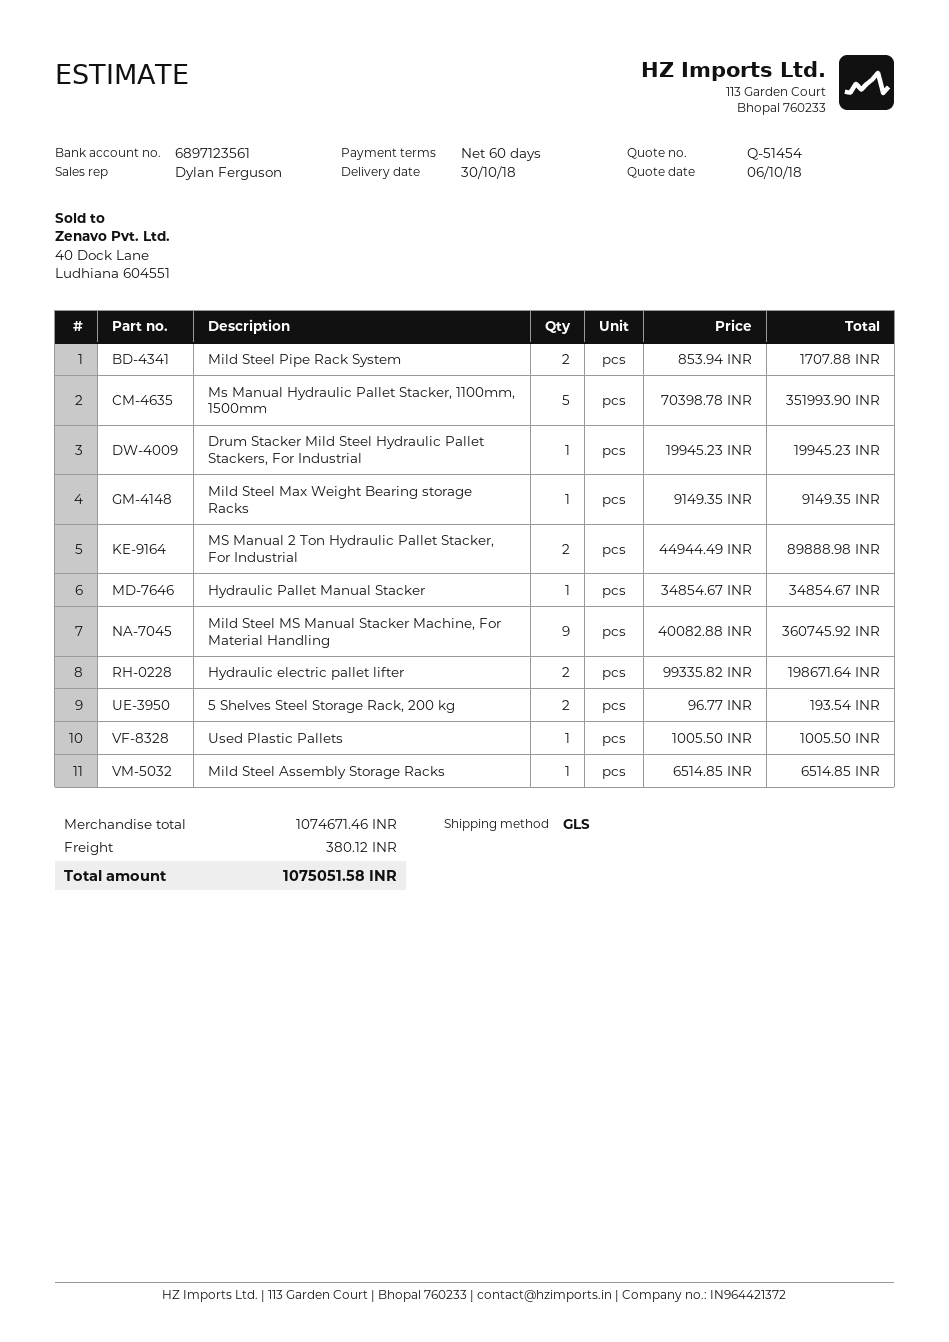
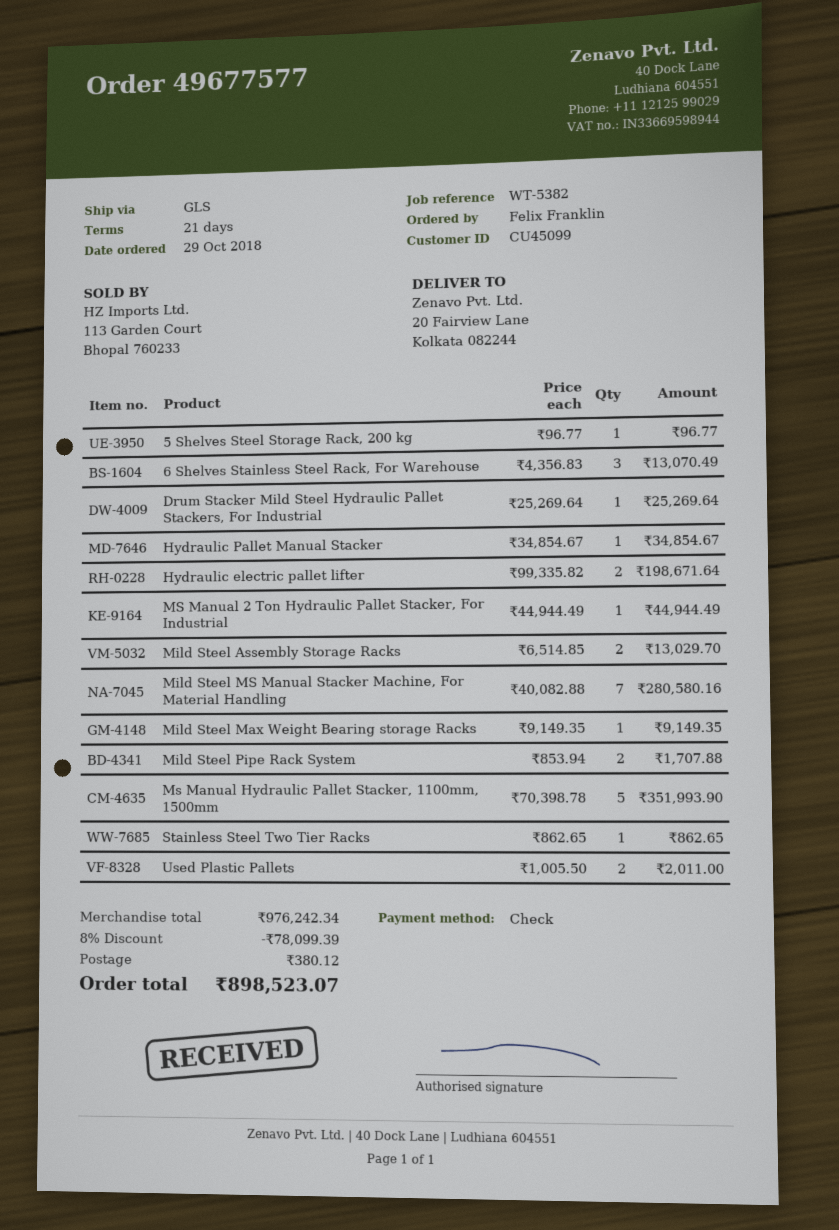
payment terms: 60 days -> 21 days
Drum Stacker Mild Steel Hydraulic Pallet Stackers, For Industrial: 1 x 19945.23 = 19945.23 -> 1 x 25269.64 = 25269.64
MS Manual 2 Ton Hydraulic Pallet Stacker, For Industrial: 2 x 44944.49 = 89888.98 -> 1 x 44944.49 = 44944.49
Mild Steel MS Manual Stacker Machine, For Material Handling: 9 x 40082.88 = 360745.92 -> 7 x 40082.88 = 280580.16
5 Shelves Steel Storage Rack, 200 kg: 2 x 96.77 = 193.54 -> 1 x 96.77 = 96.77
Used Plastic Pallets: 1 x 1005.50 = 1005.50 -> 2 x 1005.50 = 2011.00
Mild Steel Assembly Storage Racks: 1 x 6514.85 = 6514.85 -> 2 x 6514.85 = 13029.70
6 Shelves Stainless Steel Rack, For Warehouse: none -> 3 x 4356.83 = 13070.49
Stainless Steel Two Tier Racks: none -> 1 x 862.65 = 862.65
subtotal: 1074671.46 -> 976242.34
discount: none -> 8% = 78099.39
total: 1075051.58 -> 898523.07

